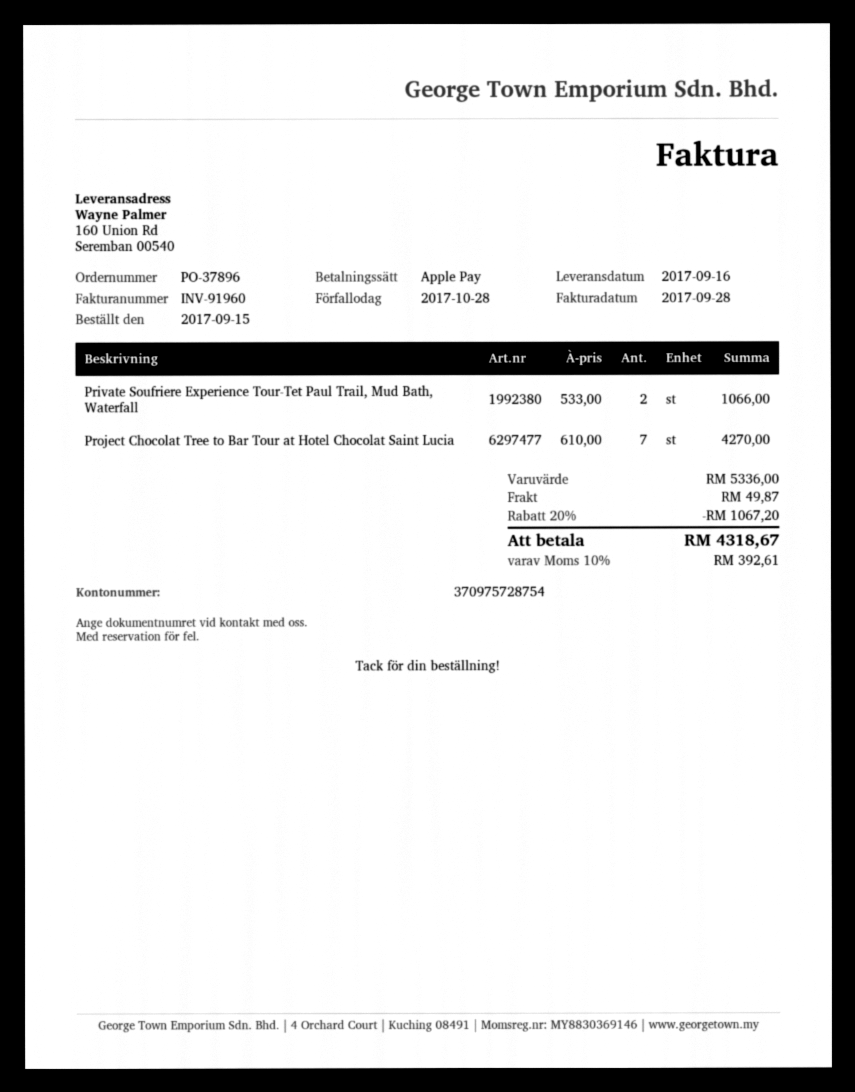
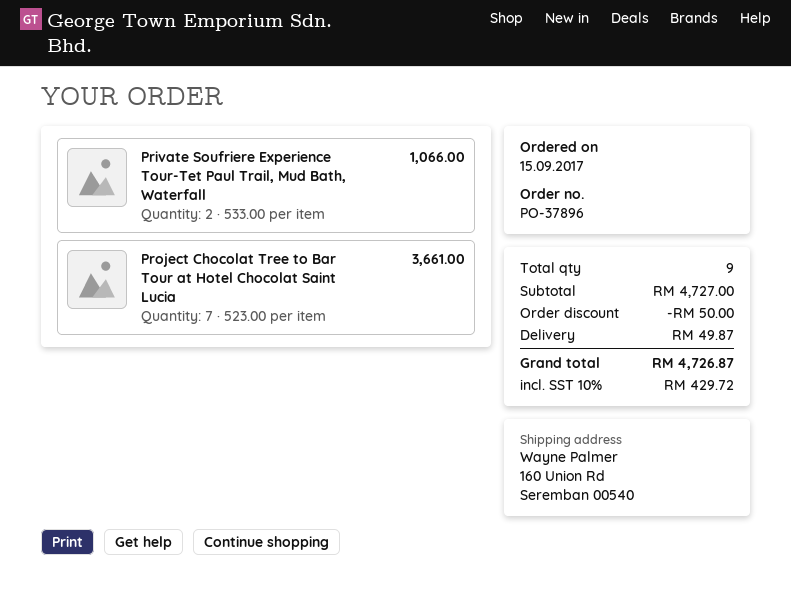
Project Chocolat Tree to Bar Tour at Hotel Chocolat Saint Lucia: 7 x 610.00 = 4270.00 -> 7 x 523.00 = 3661.00
subtotal: 5336.00 -> 4727.00
discount: 1067.20 -> 50.00
tax: 10% = 392.61 -> 10% = 429.72
total: 4318.67 -> 4726.87

